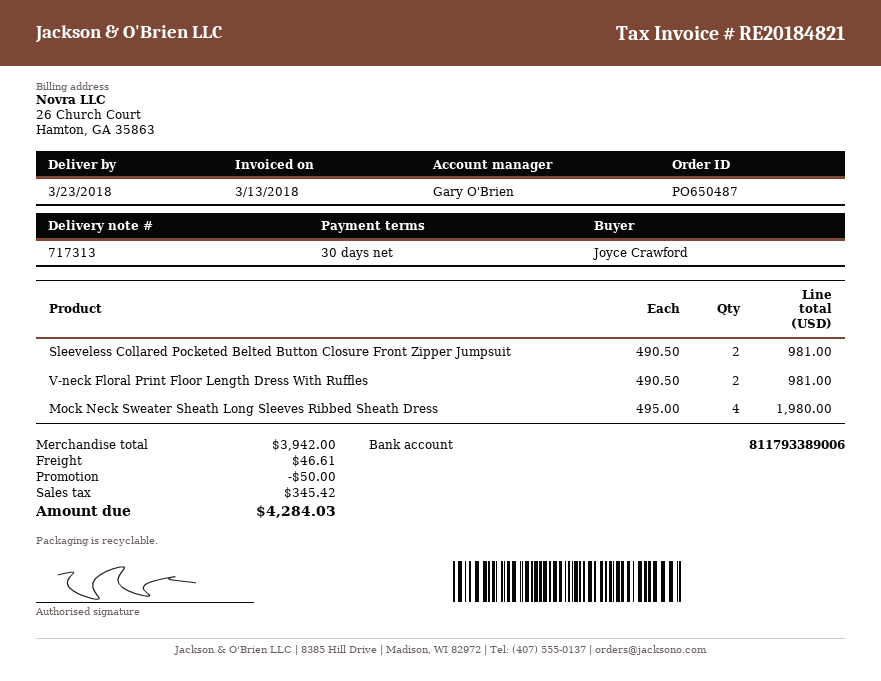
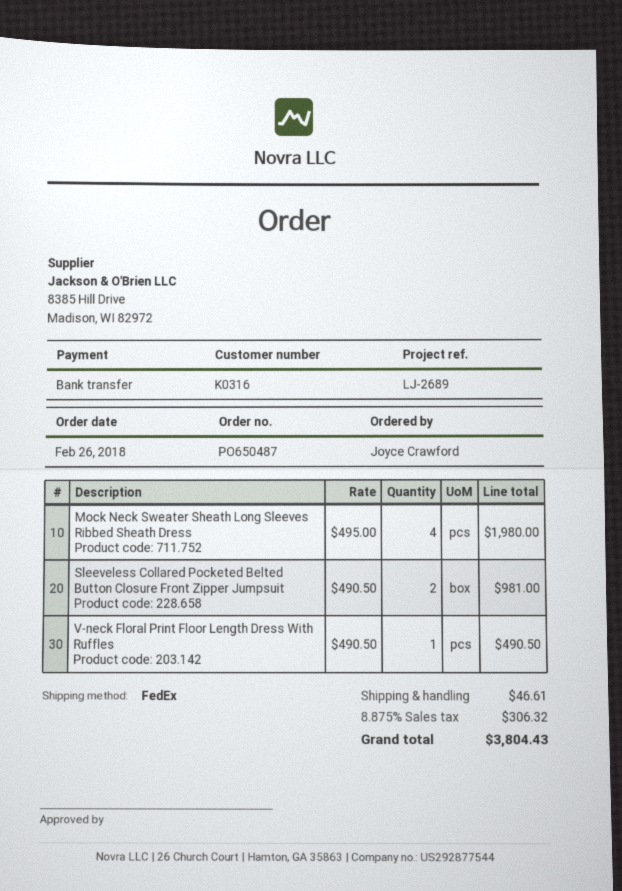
V-neck Floral Print Floor Length Dress With Ruffles: 2 x 490.50 = 981.00 -> 1 x 490.50 = 490.50
discount: 50.00 -> none
tax: 345.42 -> 306.32
total: 4284.03 -> 3804.43

